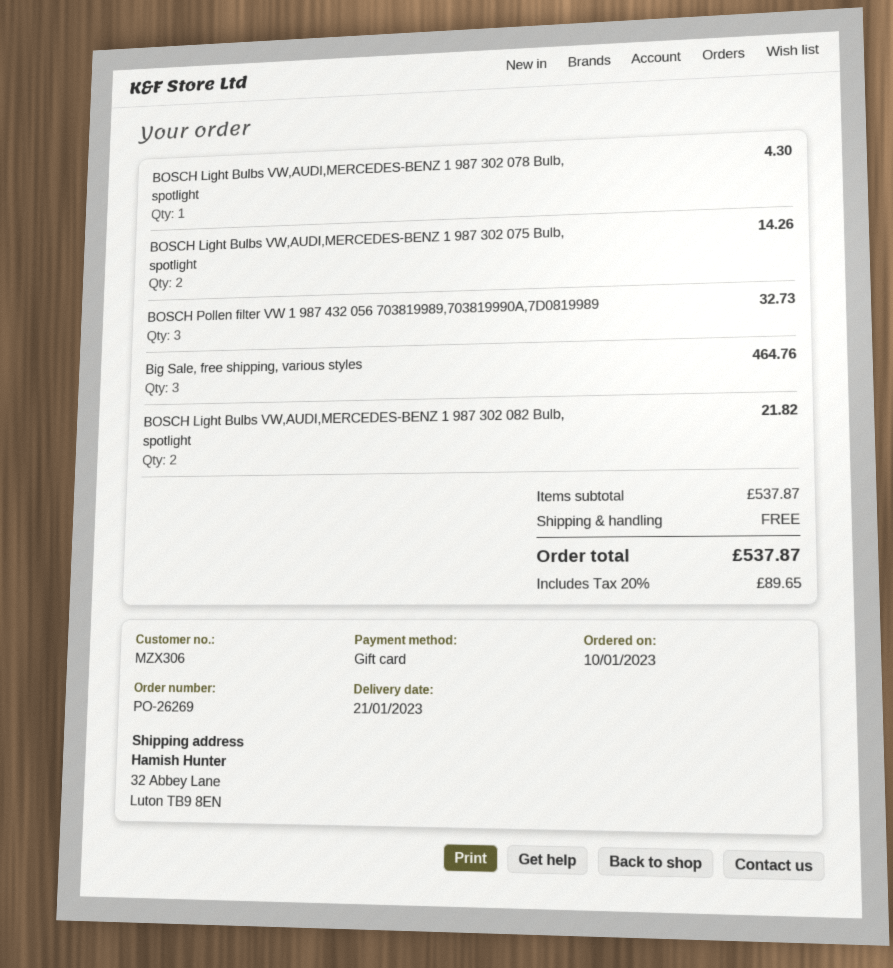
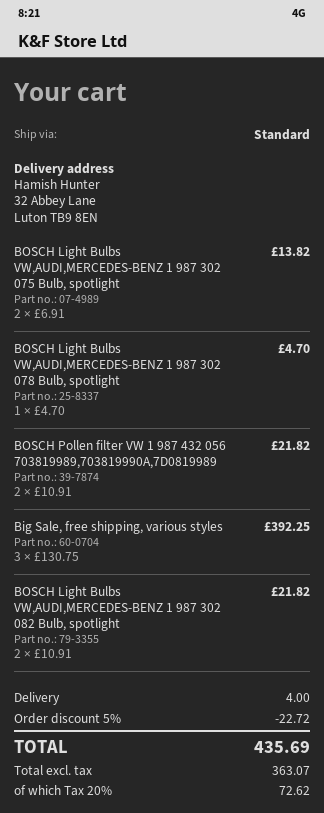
BOSCH Light Bulbs VW,AUDI,MERCEDES-BENZ 1 987 302 078 Bulb, spotlight: 1 for 4.30 -> 1 for 4.70
BOSCH Light Bulbs VW,AUDI,MERCEDES-BENZ 1 987 302 075 Bulb, spotlight: 2 for 14.26 -> 2 for 13.82
BOSCH Pollen filter VW 1 987 432 056 703819989,703819990A,7D0819989: 3 for 32.73 -> 2 for 21.82
Big Sale, free shipping, various styles: 3 for 464.76 -> 3 for 392.25
discount: none -> 5% = 22.72
shipping: 0.00 -> 4.00
tax: 20% = 89.65 -> 20% = 72.62
total: 537.87 -> 435.69

